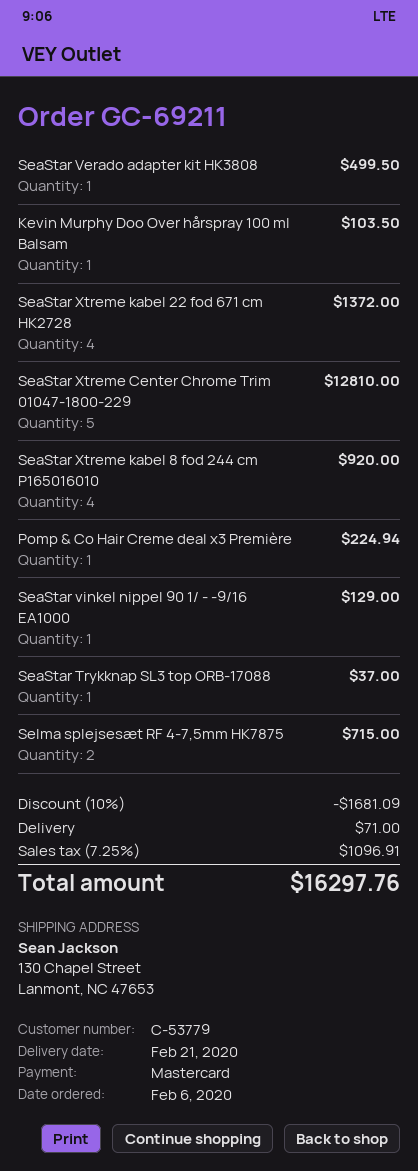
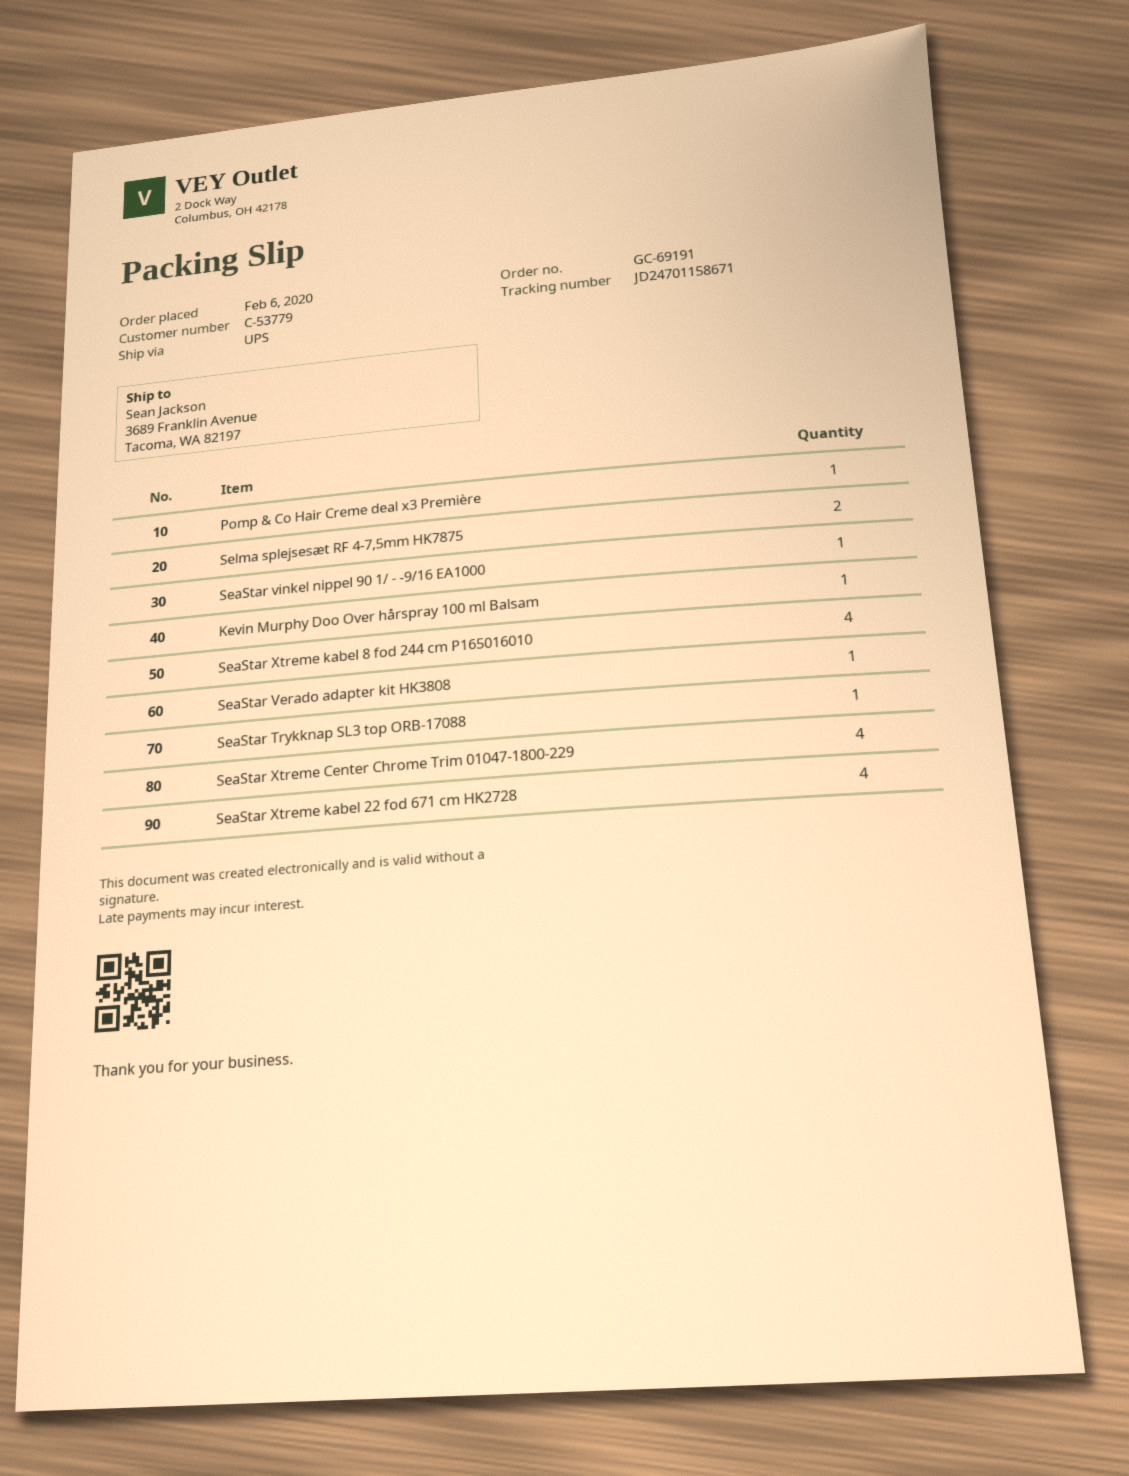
order number: GC-69211 -> GC-69191
ship to: 130 Chapel Street, Lanmont, NC 47653 -> 3689 Franklin Avenue, Tacoma, WA 82197
SeaStar Xtreme Center Chrome Trim 01047-1800-229: 5 -> 4

